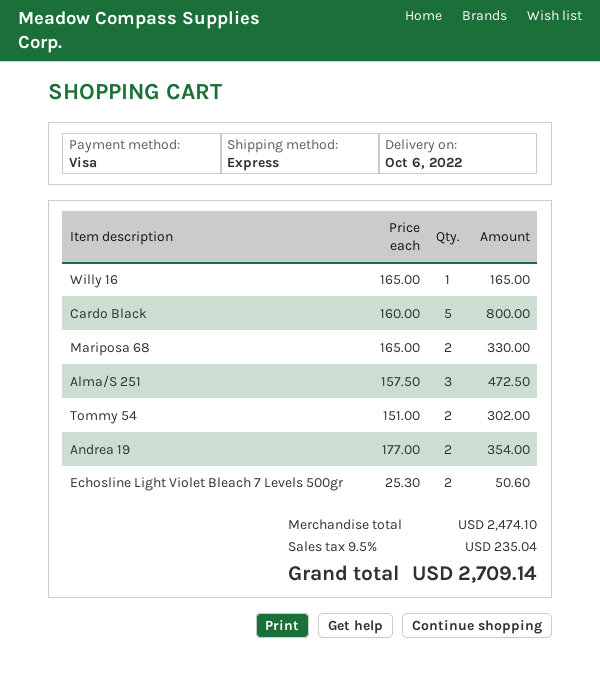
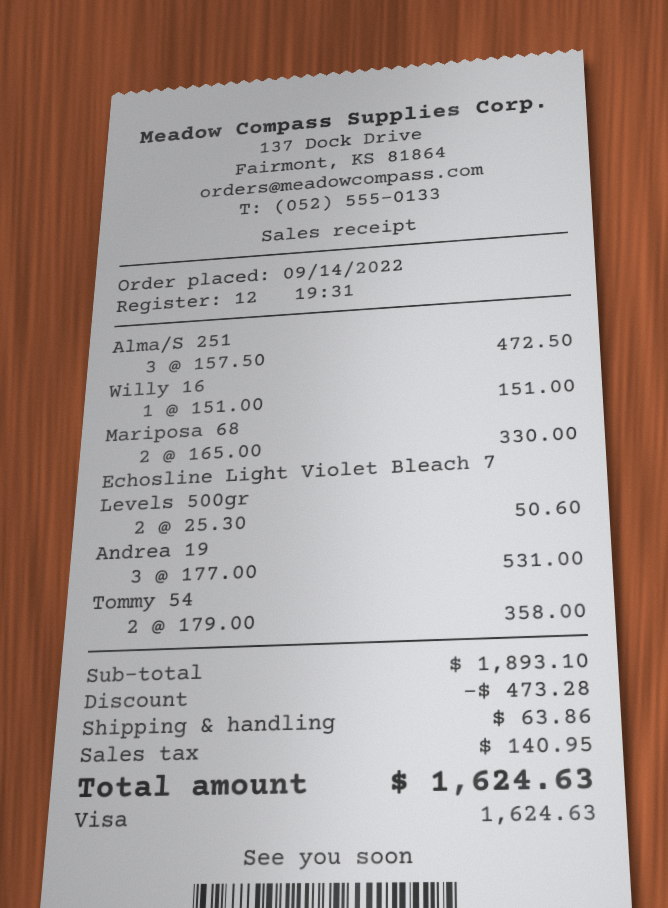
Willy 16: 1 x 165.00 = 165.00 -> 1 x 151.00 = 151.00
Cardo Black: 5 x 160.00 = 800.00 -> none
Tommy 54: 2 x 151.00 = 302.00 -> 2 x 179.00 = 358.00
Andrea 19: 2 x 177.00 = 354.00 -> 3 x 177.00 = 531.00
subtotal: 2474.10 -> 1893.10
discount: none -> 473.28
shipping: none -> 63.86
tax: 235.04 -> 140.95
total: 2709.14 -> 1624.63

